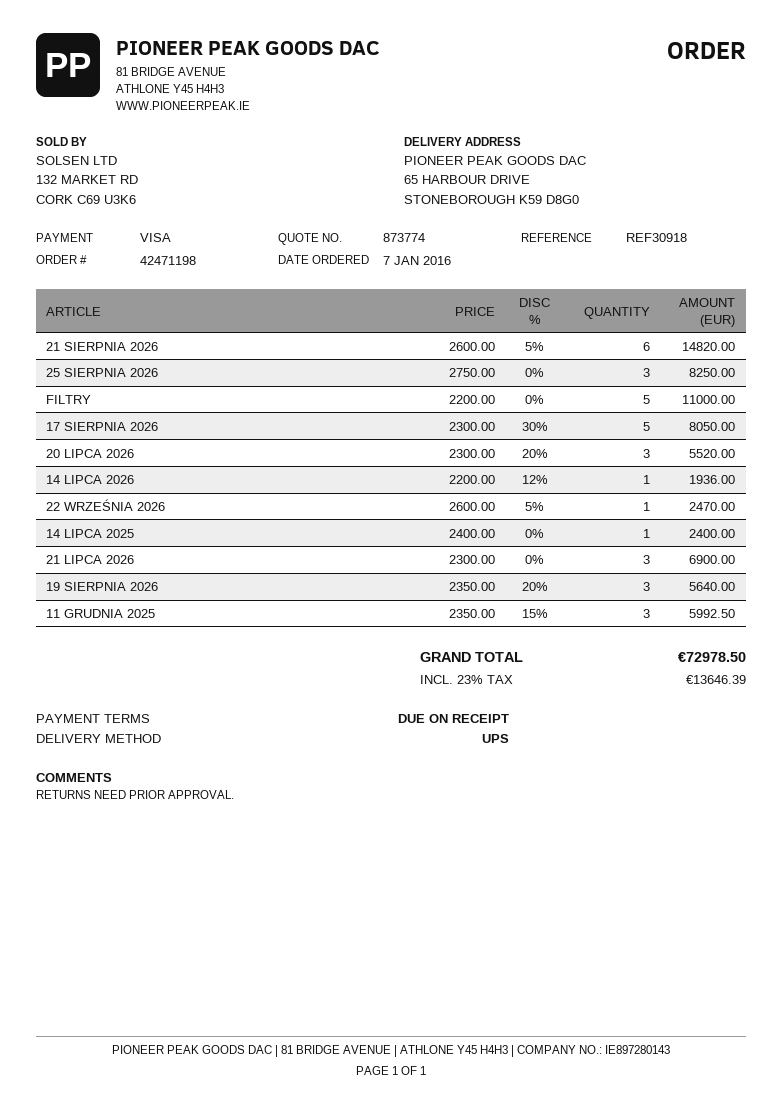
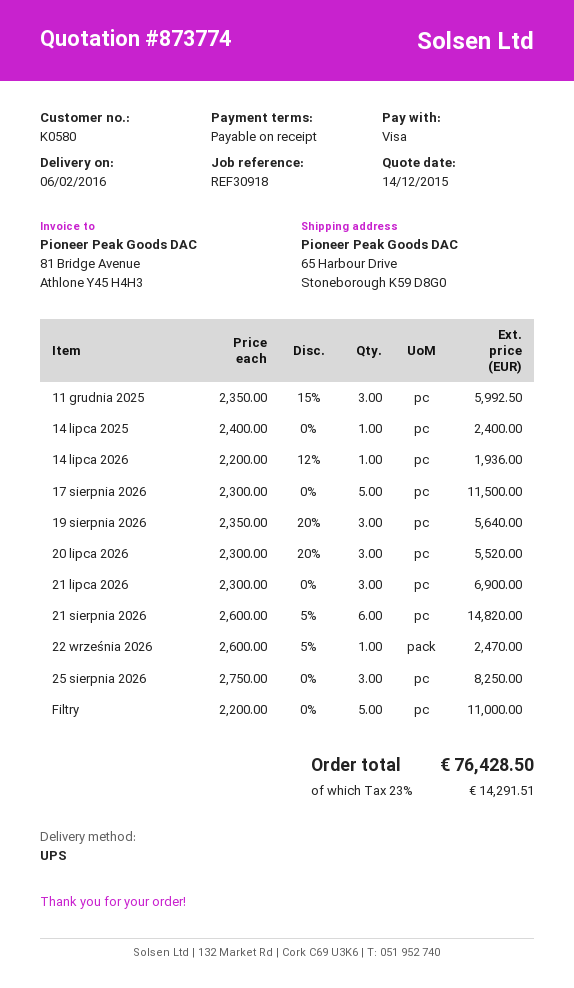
17 SIERPNIA 2026: 5 x 2300.00 - 30% = 8050.00 -> 5 x 2300.00 = 11500.00
tax: 23% = 13646.39 -> 23% = 14291.51
total: 72978.50 -> 76428.50

